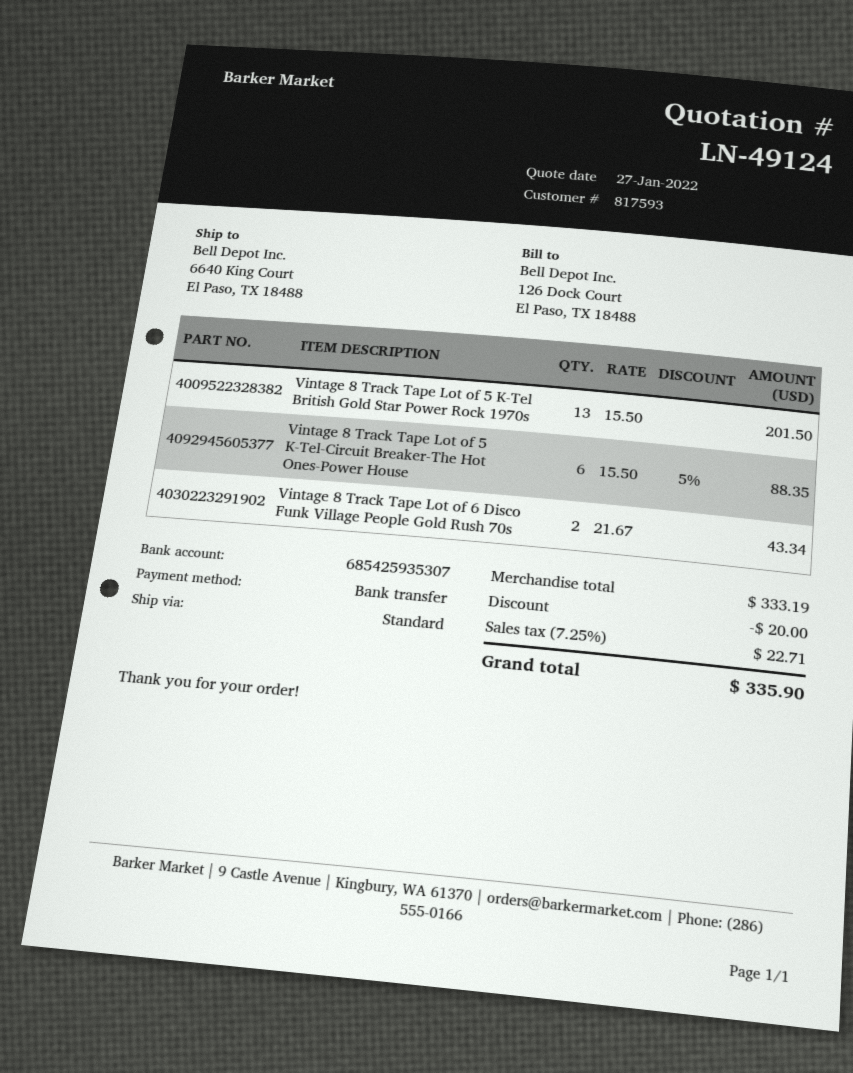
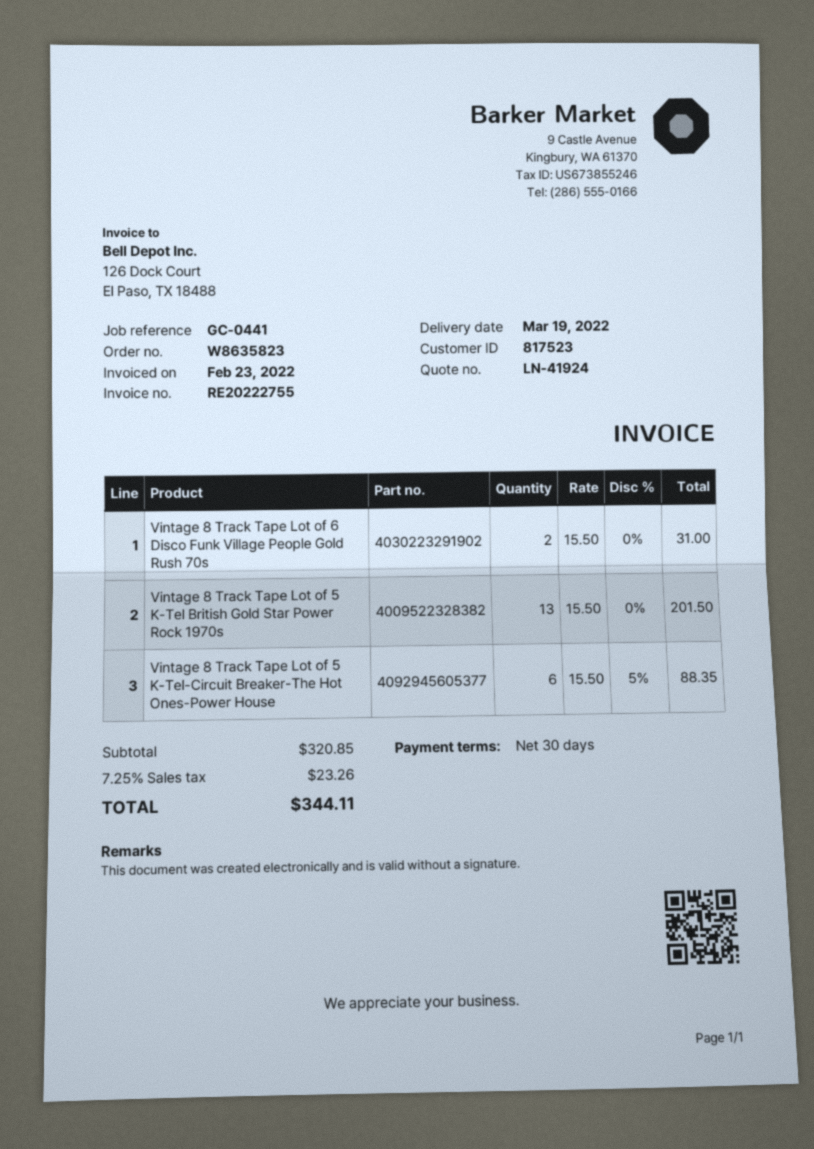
quote number: LN-49124 -> LN-41924
customer number: 817593 -> 817523
Vintage 8 Track Tape Lot of 6 Disco Funk Village People Gold Rush 70s: 2 x 21.67 = 43.34 -> 2 x 15.50 = 31.00
subtotal: 333.19 -> 320.85
discount: 20.00 -> none
tax: 7.25% = 22.71 -> 7.25% = 23.26
total: 335.90 -> 344.11

